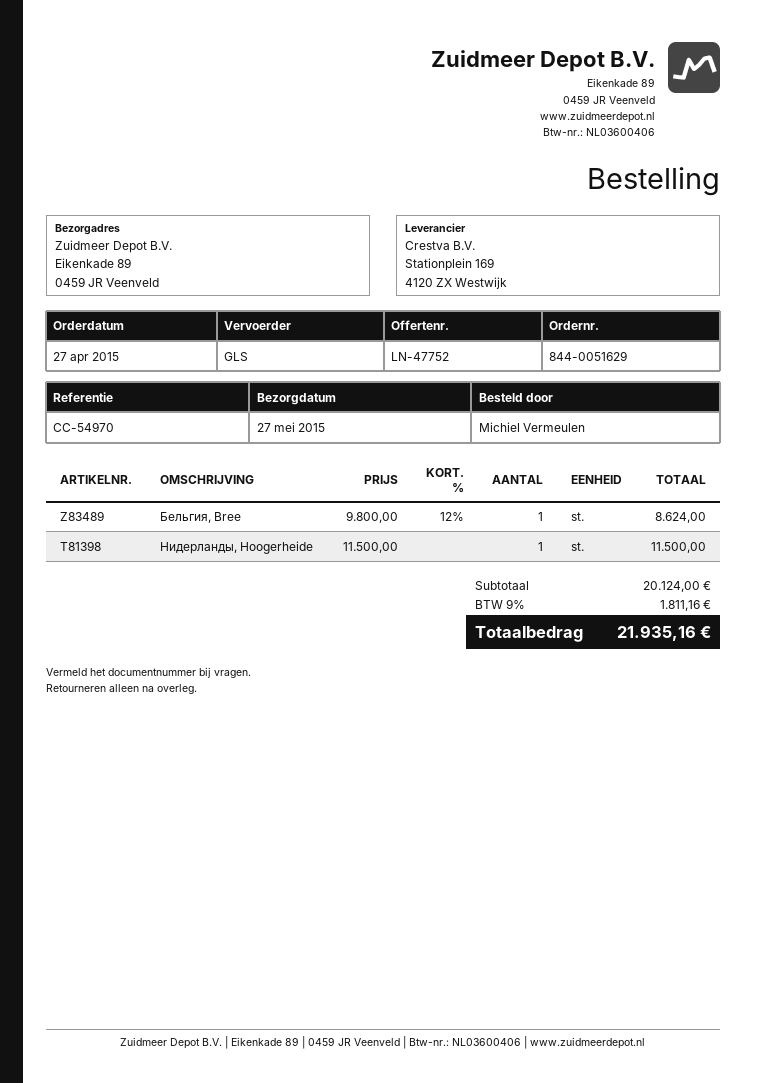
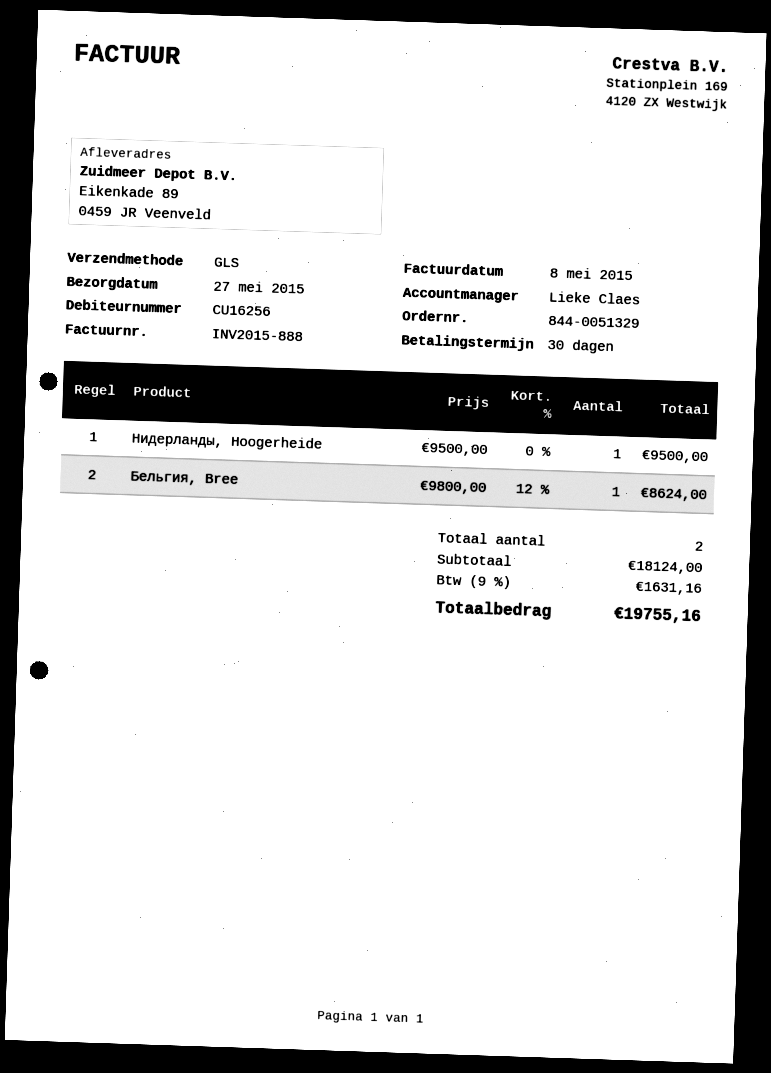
order number: 844-0051629 -> 844-0051329
Нидерланды, Hoogerheide: 1 x 11500.00 = 11500.00 -> 1 x 9500.00 = 9500.00
subtotal: 20124.00 -> 18124.00
tax: 9% = 1811.16 -> 9% = 1631.16
total: 21935.16 -> 19755.16

